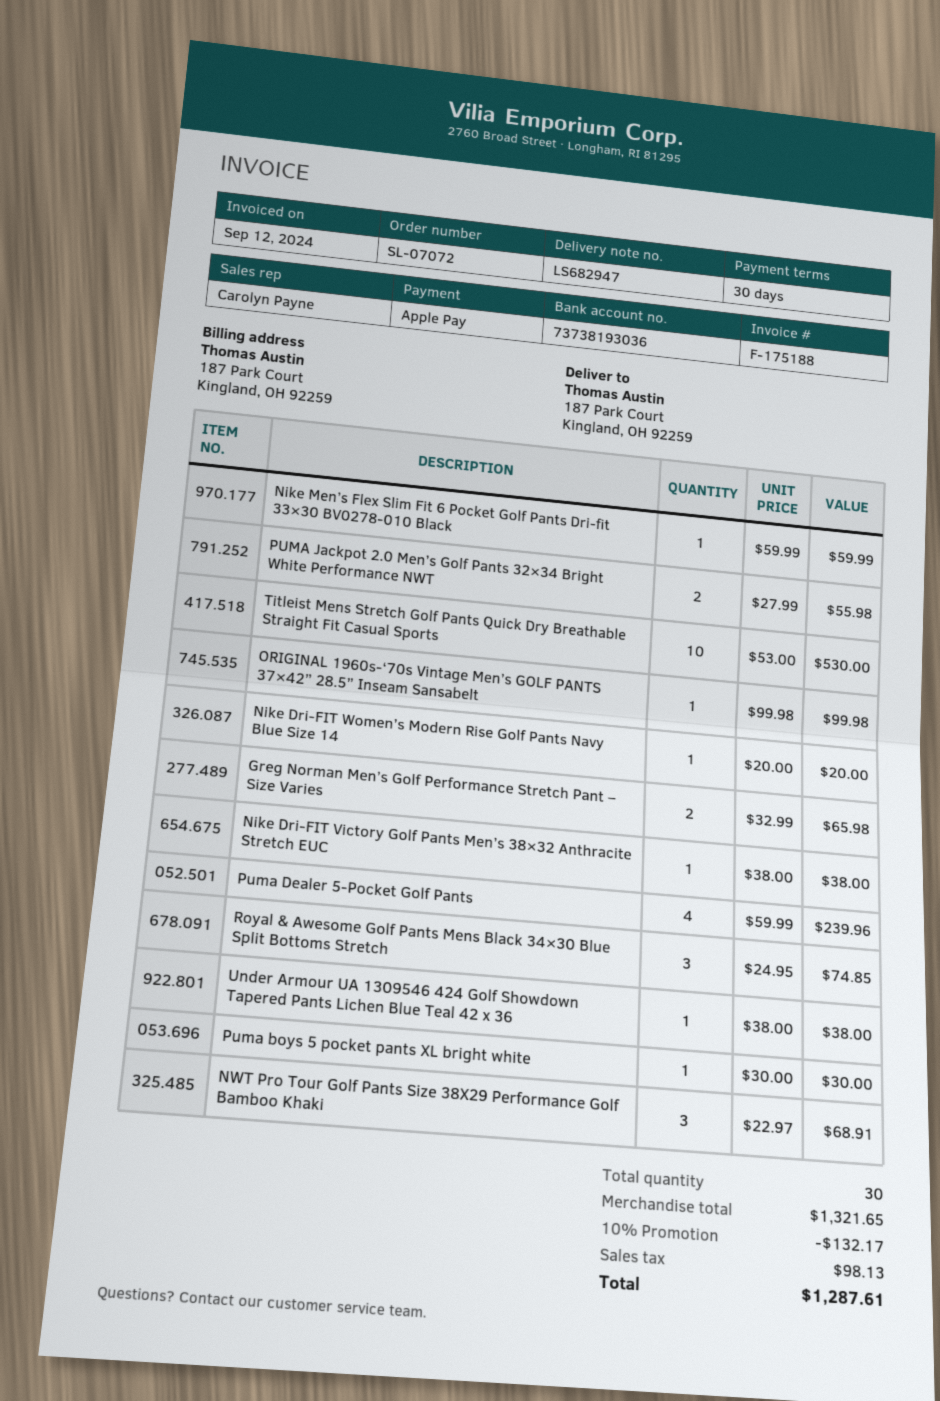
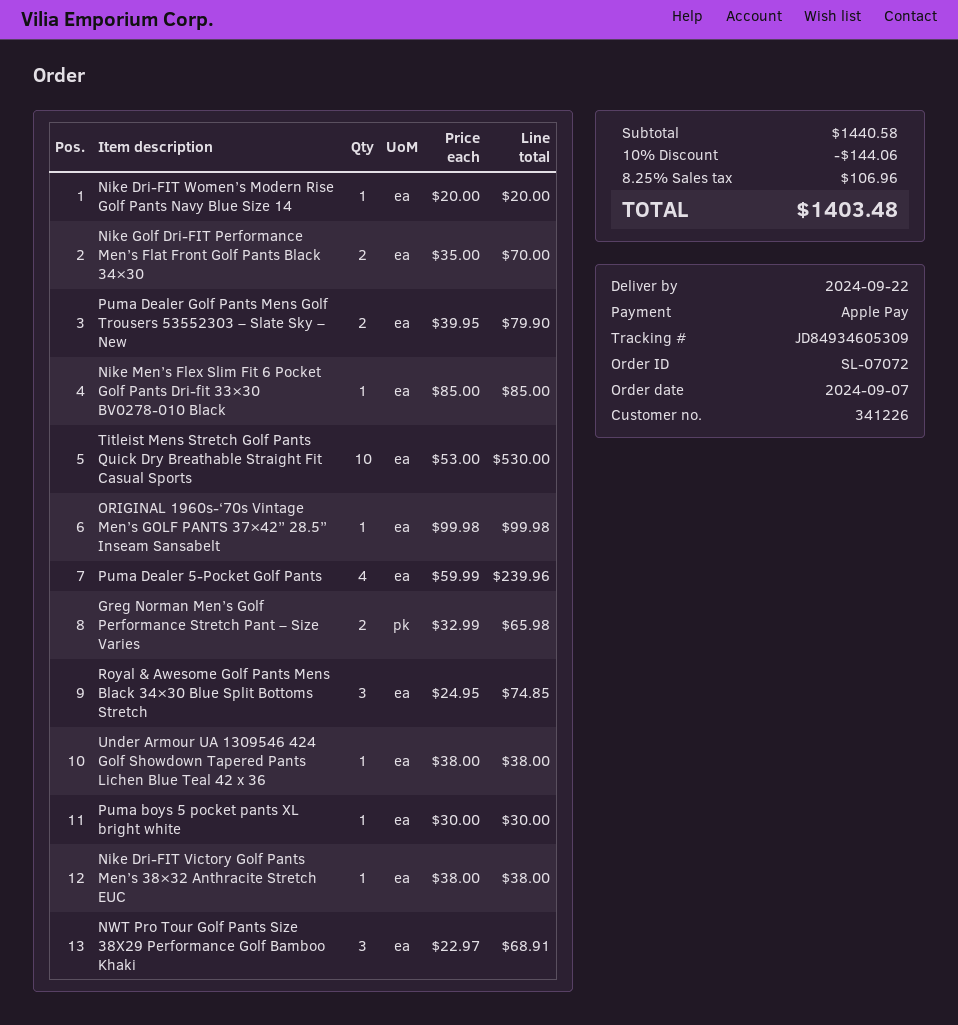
Nike Men’s Flex Slim Fit 6 Pocket Golf Pants Dri-fit 33×30 BV0278-010 Black: 1 x 59.99 = 59.99 -> 1 x 85.00 = 85.00
PUMA Jackpot 2.0 Men’s Golf Pants 32×34 Bright White Performance NWT: 2 x 27.99 = 55.98 -> none
Nike Golf Dri-FIT Performance Men’s Flat Front Golf Pants Black 34×30: none -> 2 x 35.00 = 70.00
Puma Dealer Golf Pants Mens Golf Trousers 53552303 – Slate Sky – New: none -> 2 x 39.95 = 79.90
subtotal: 1321.65 -> 1440.58
discount: 10% = 132.17 -> 10% = 144.06
tax: 98.13 -> 106.96
total: 1287.61 -> 1403.48

